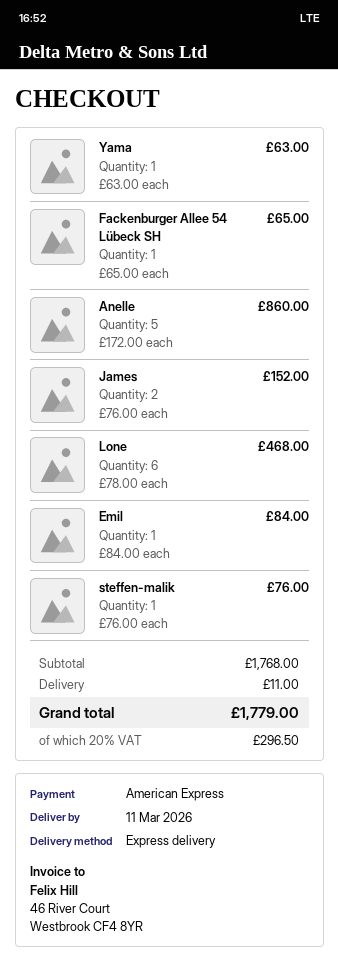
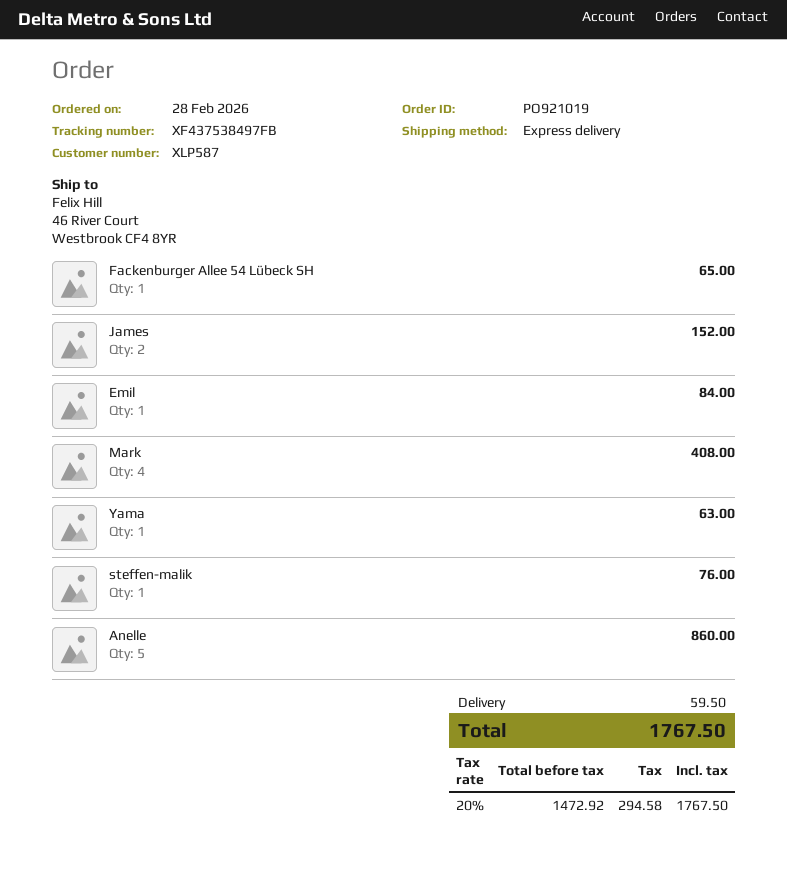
Lone: 6 for 468.00 -> none
Mark: none -> 4 for 408.00
shipping: 11.00 -> 59.50
tax: 20% = 296.50 -> 20% = 294.58
total: 1779.00 -> 1767.50

